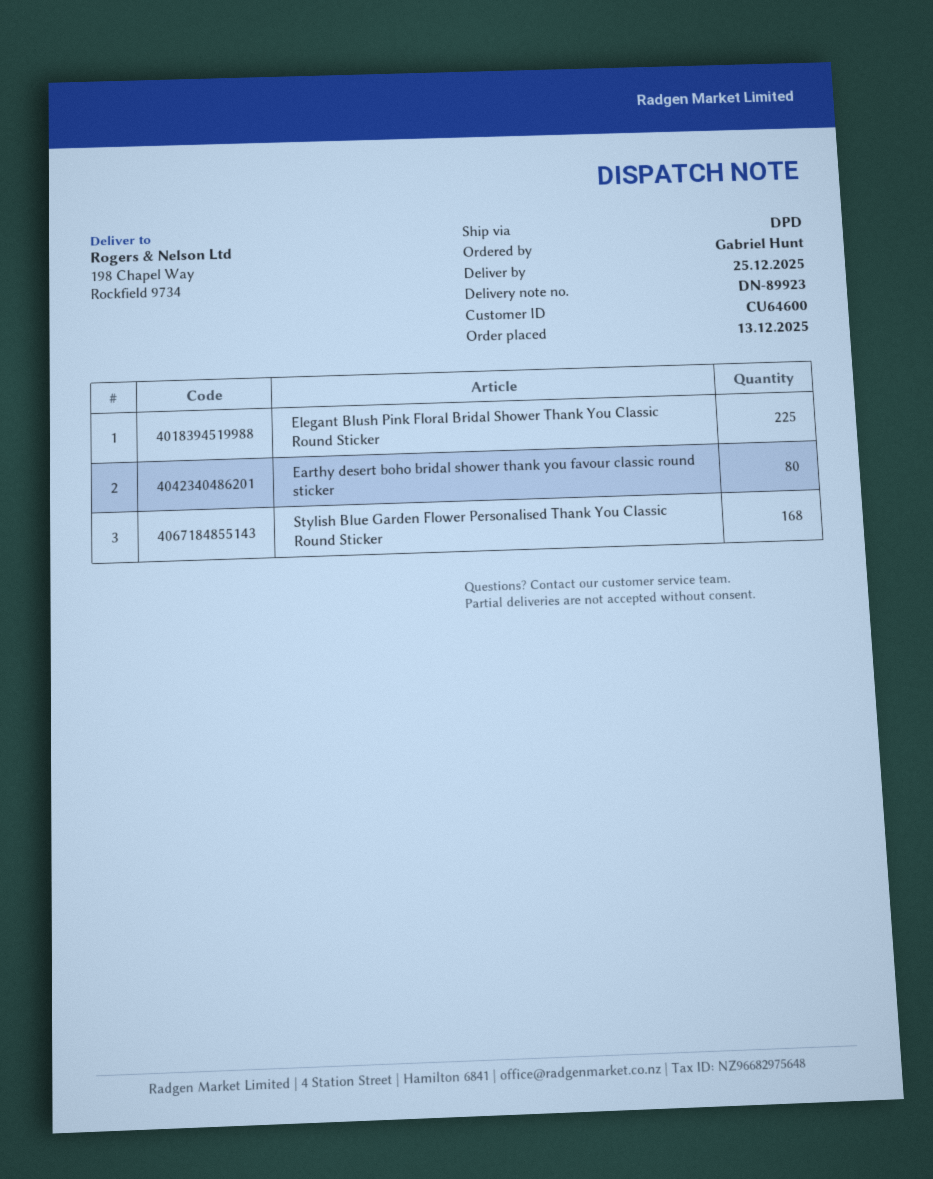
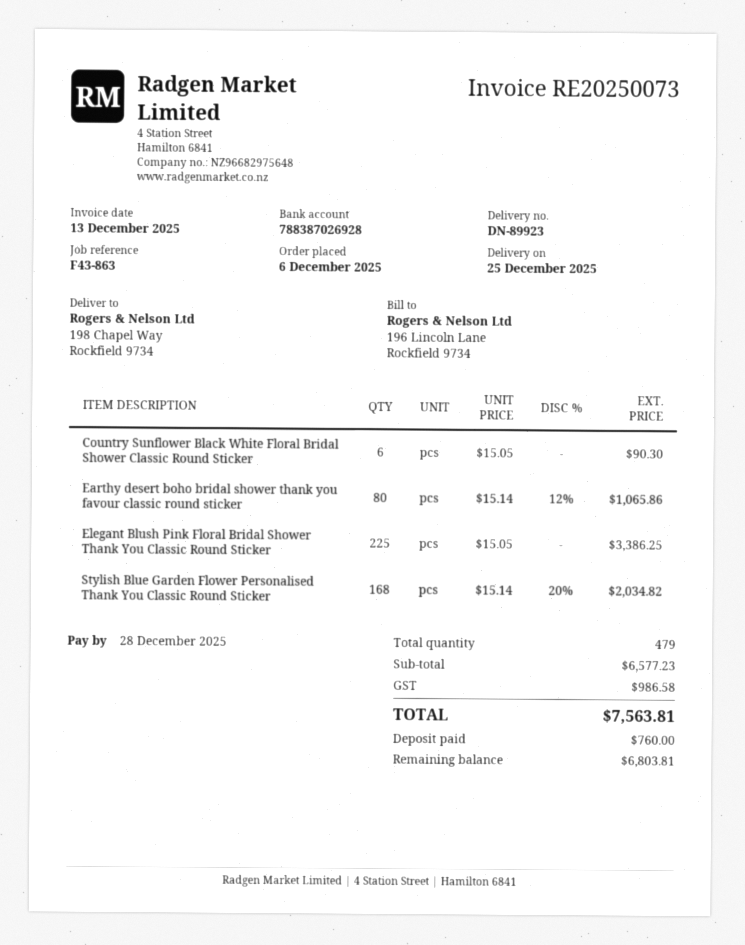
order date: 2025-12-13 -> 2025-12-06
Country Sunflower Black White Floral Bridal Shower Classic Round Sticker: none -> 6

